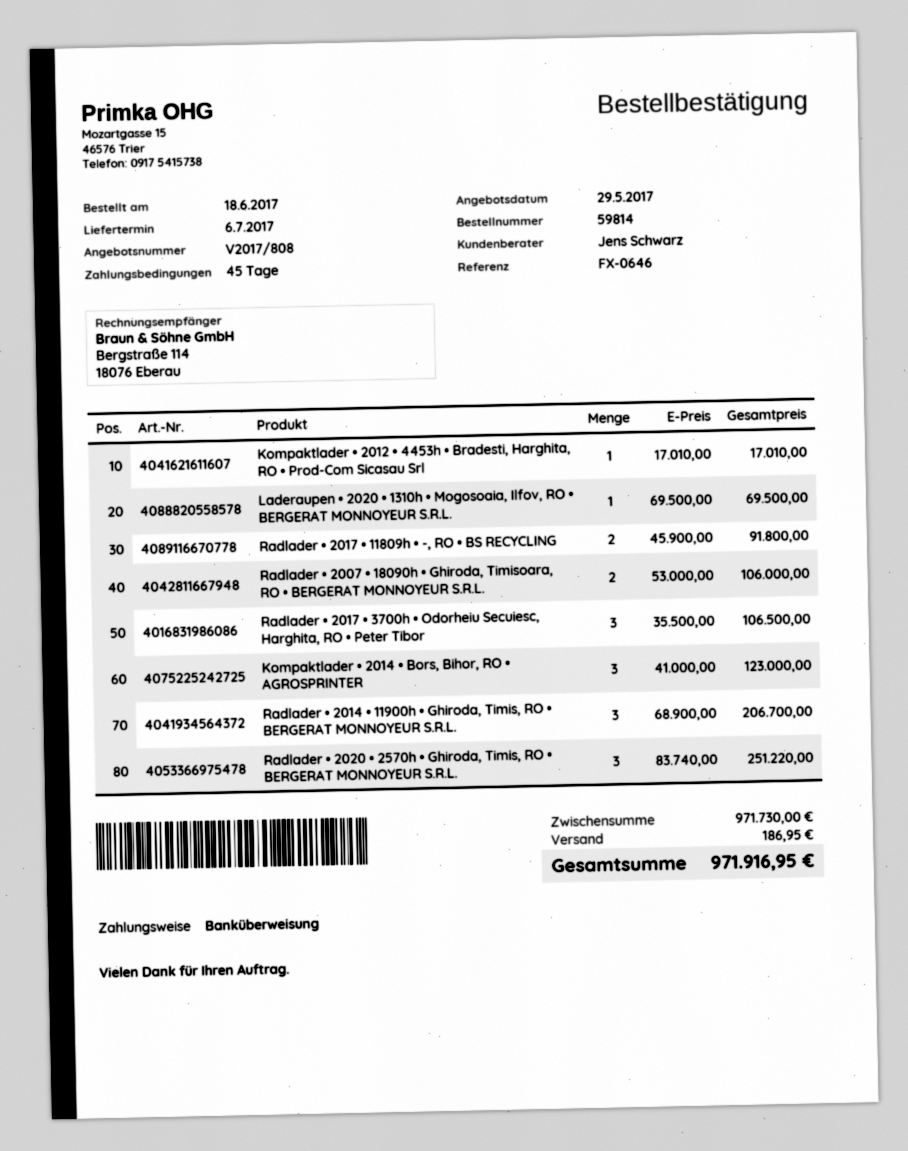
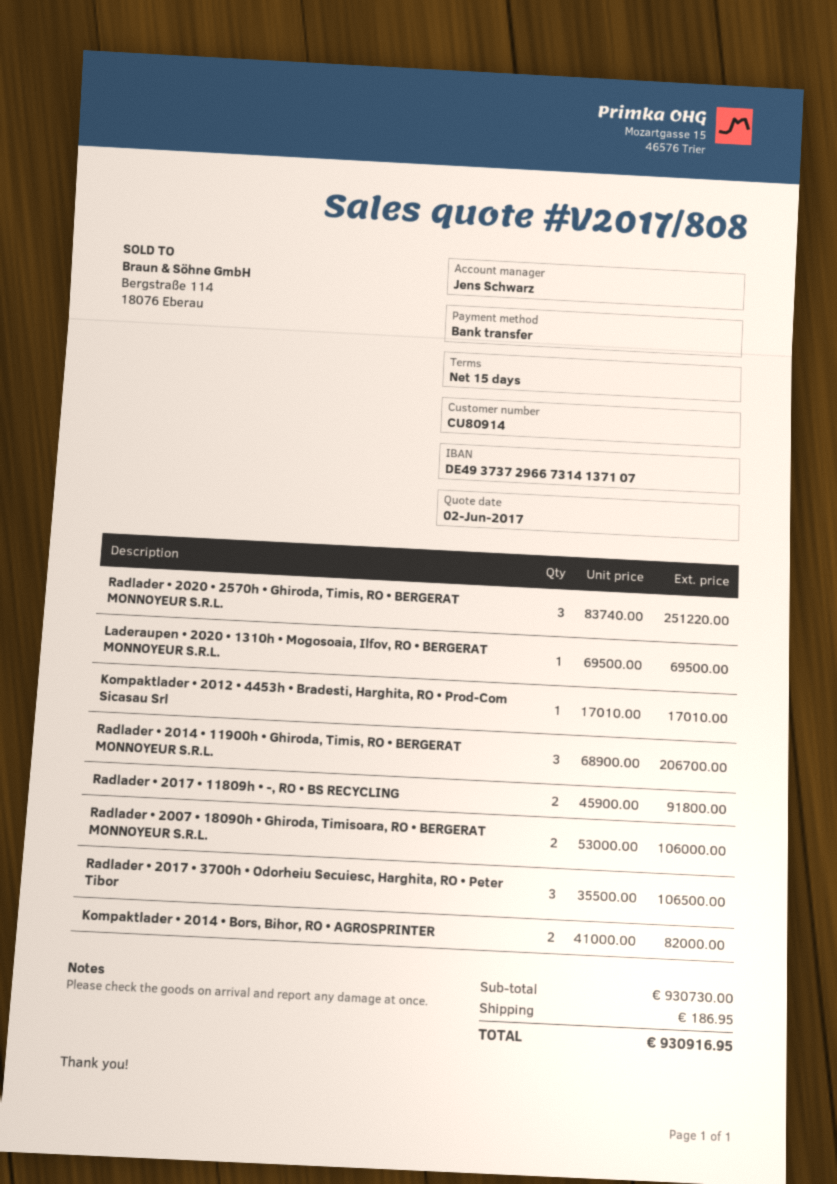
quote date: 2017-05-29 -> 2017-06-02
payment terms: 45 days -> 15 days
Kompaktlader • 2014 • Bors, Bihor, RO • AGROSPRINTER: 3 x 41000.00 = 123000.00 -> 2 x 41000.00 = 82000.00
subtotal: 971730.00 -> 930730.00
total: 971916.95 -> 930916.95

